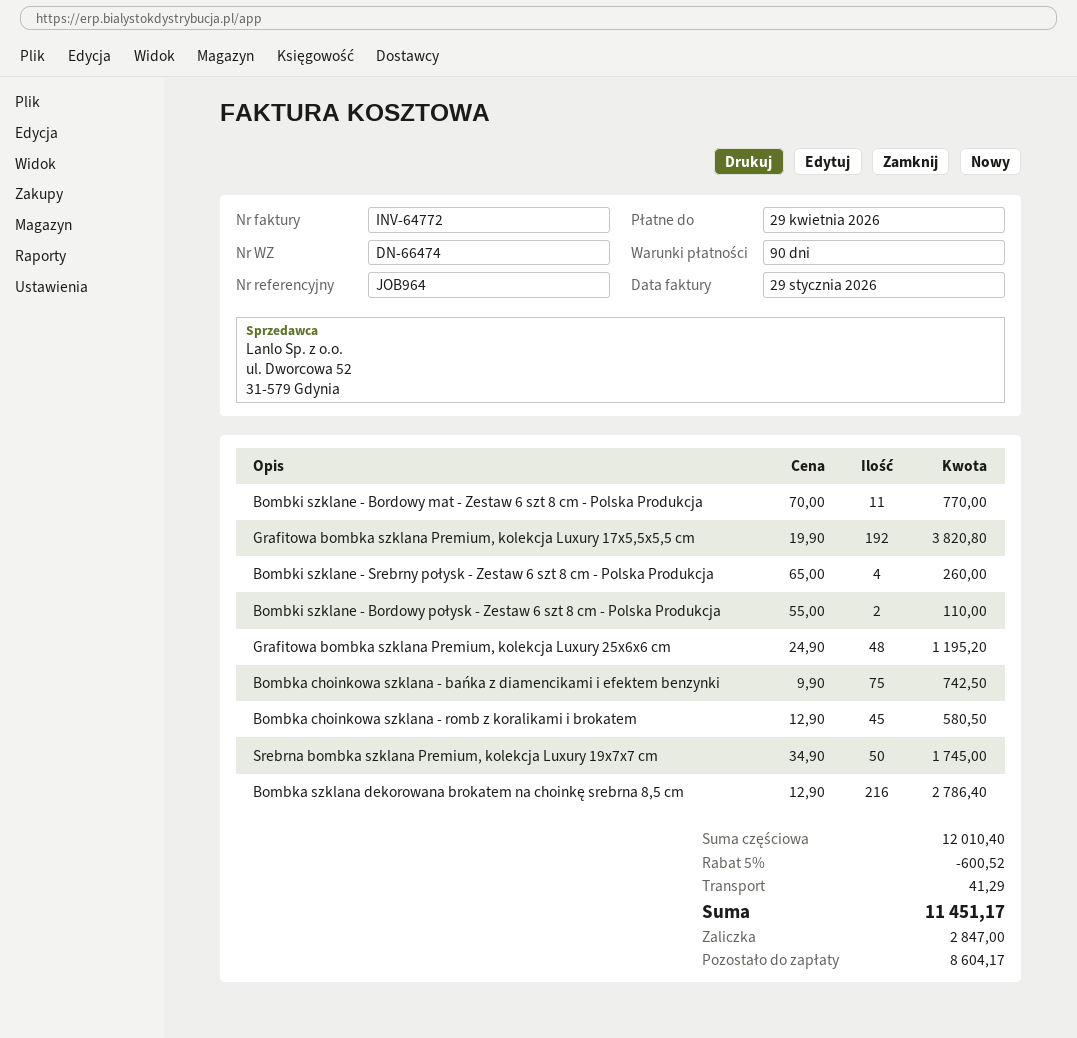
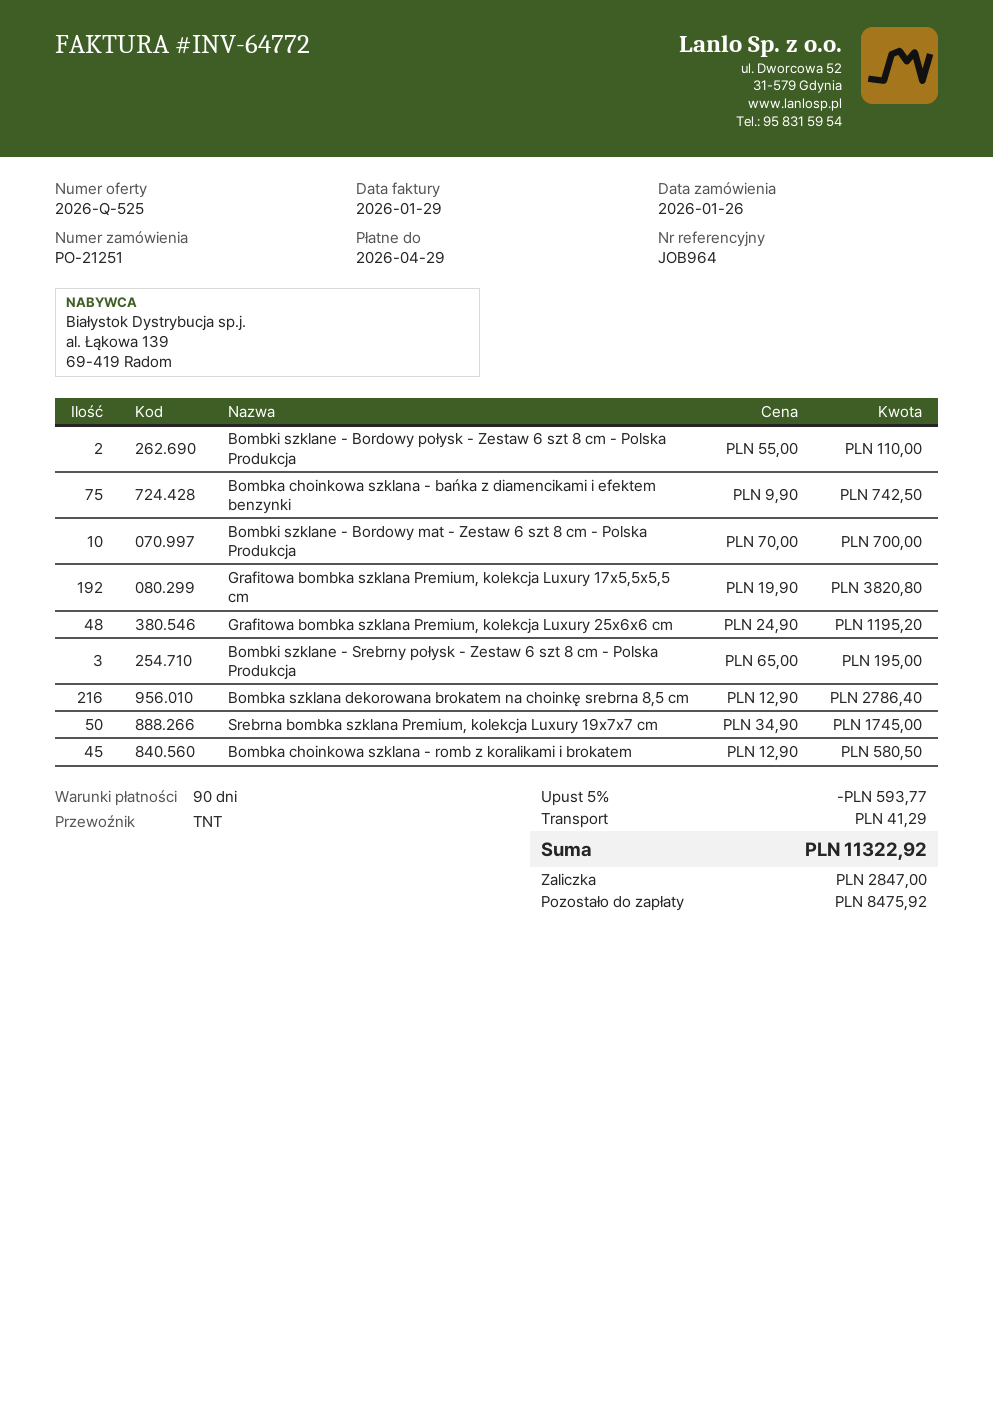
Bombki szklane - Bordowy mat - Zestaw 6 szt 8 cm - Polska Produkcja: 11 x 70.00 = 770.00 -> 10 x 70.00 = 700.00
Bombki szklane - Srebrny połysk - Zestaw 6 szt 8 cm - Polska Produkcja: 4 x 65.00 = 260.00 -> 3 x 65.00 = 195.00
discount: 5% = 600.52 -> 5% = 593.77
total: 11451.17 -> 11322.92
balance: 8604.17 -> 8475.92

